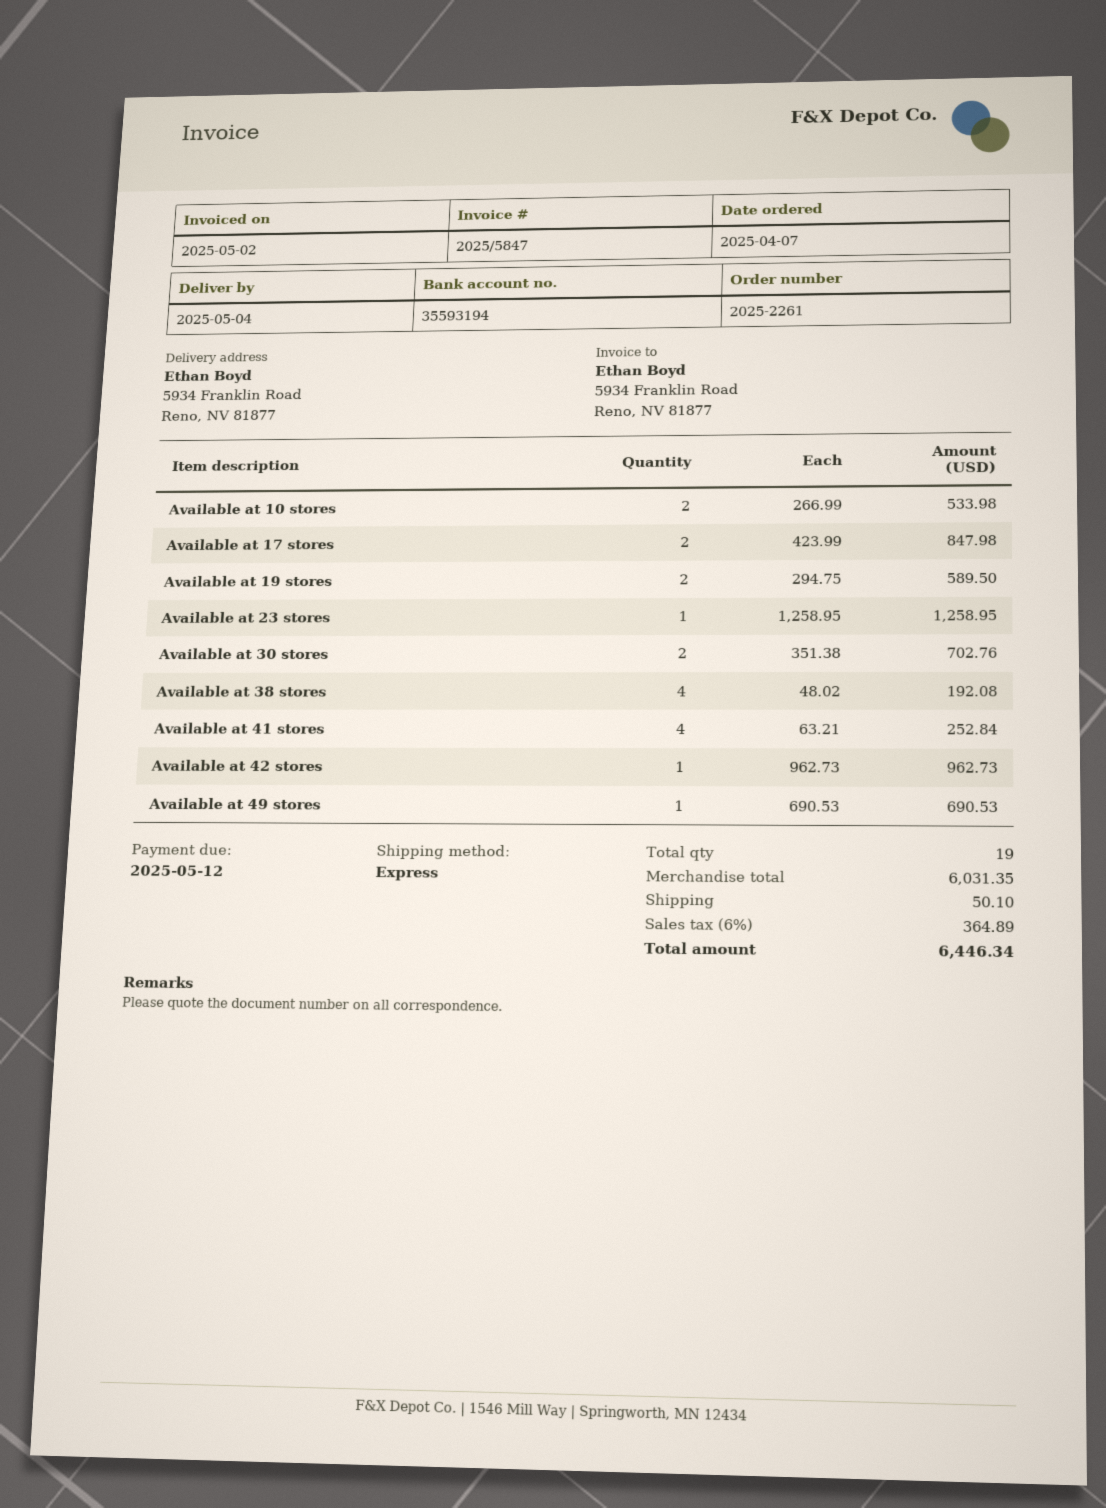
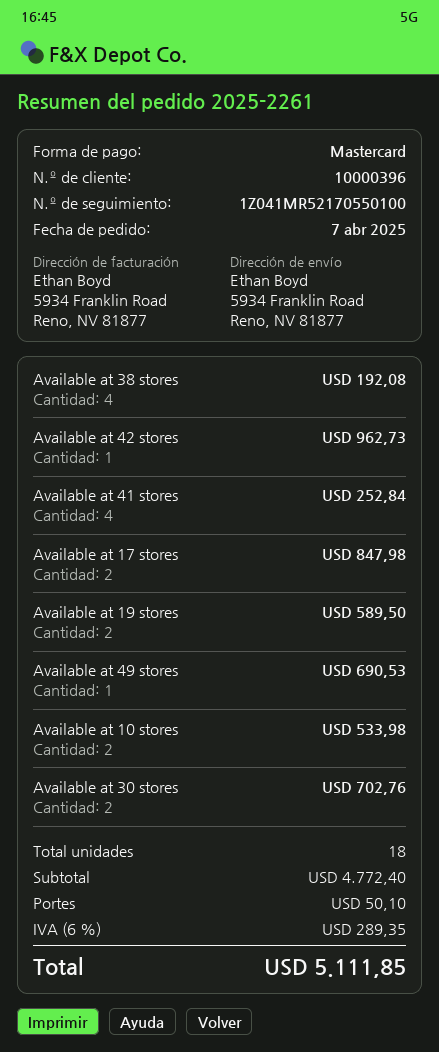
Available at 23 stores: 1 for 1258.95 -> none
total quantity: 19 -> 18
subtotal: 6031.35 -> 4772.40
tax: 6% = 364.89 -> 6% = 289.35
total: 6446.34 -> 5111.85

